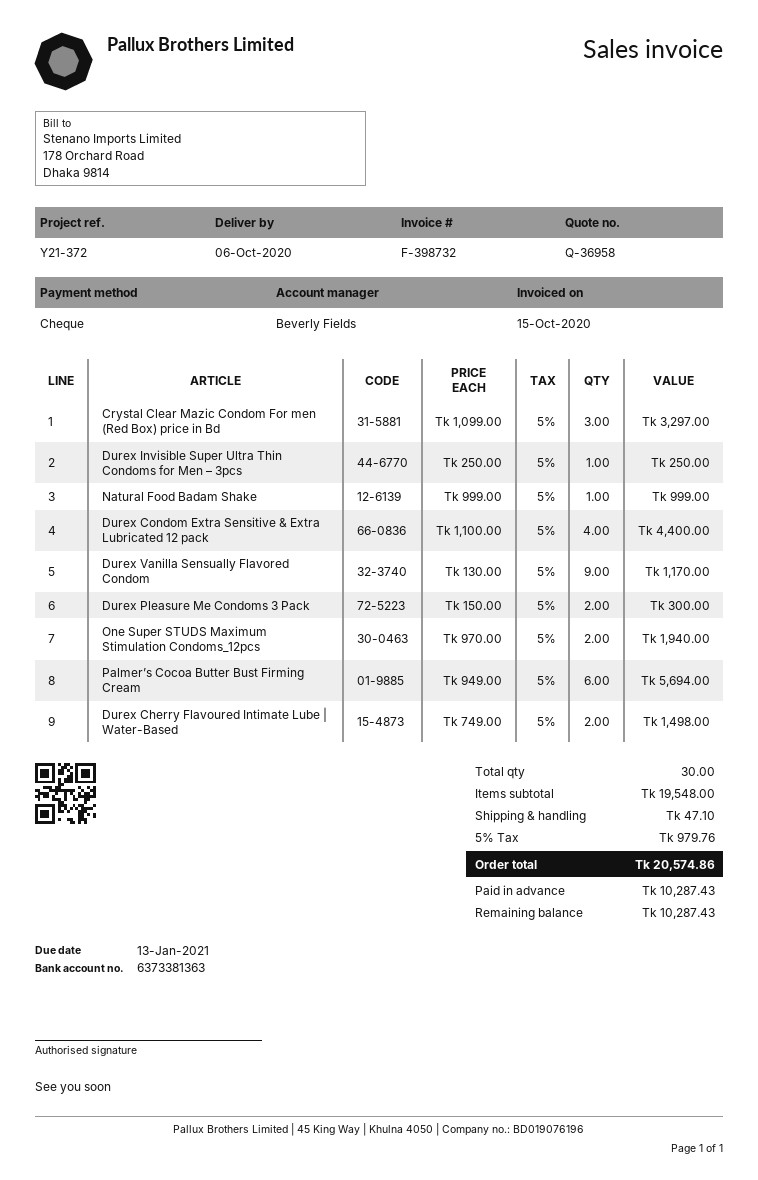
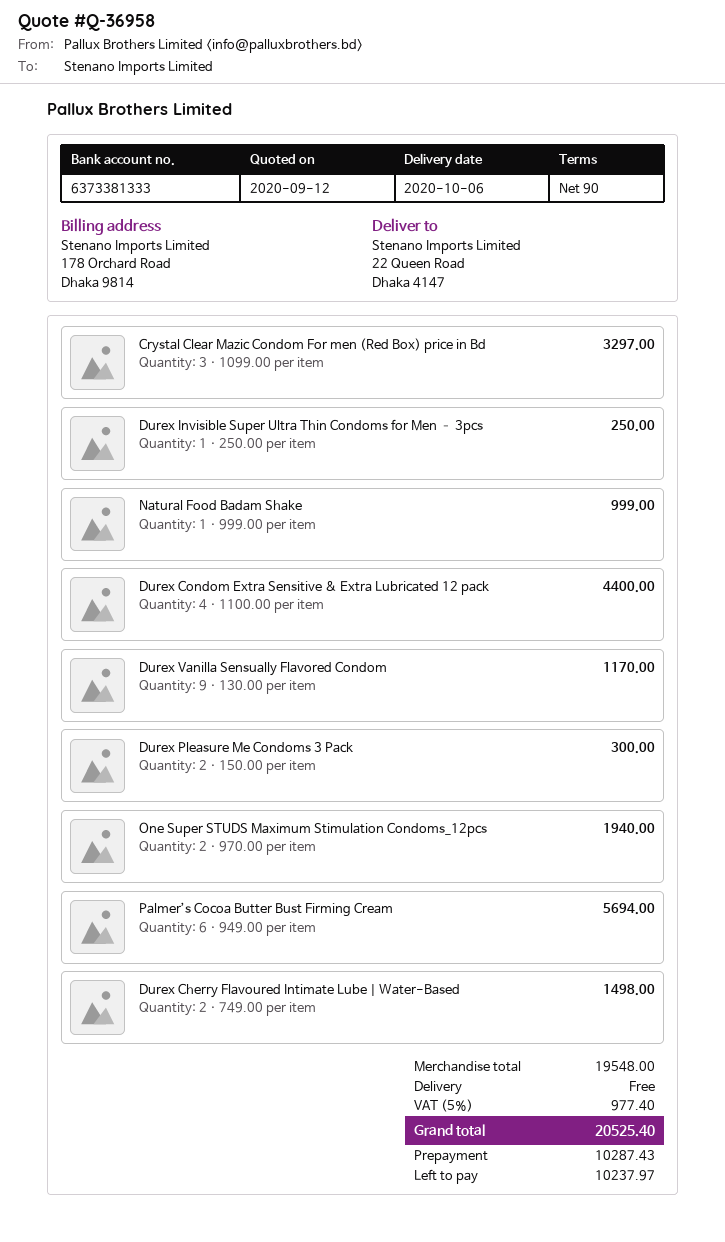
bank account: 6373381363 -> 6373381333
shipping: 47.10 -> 0.00
tax: 5% = 979.76 -> 5% = 977.40
total: 20574.86 -> 20525.40
balance: 10287.43 -> 10237.97

